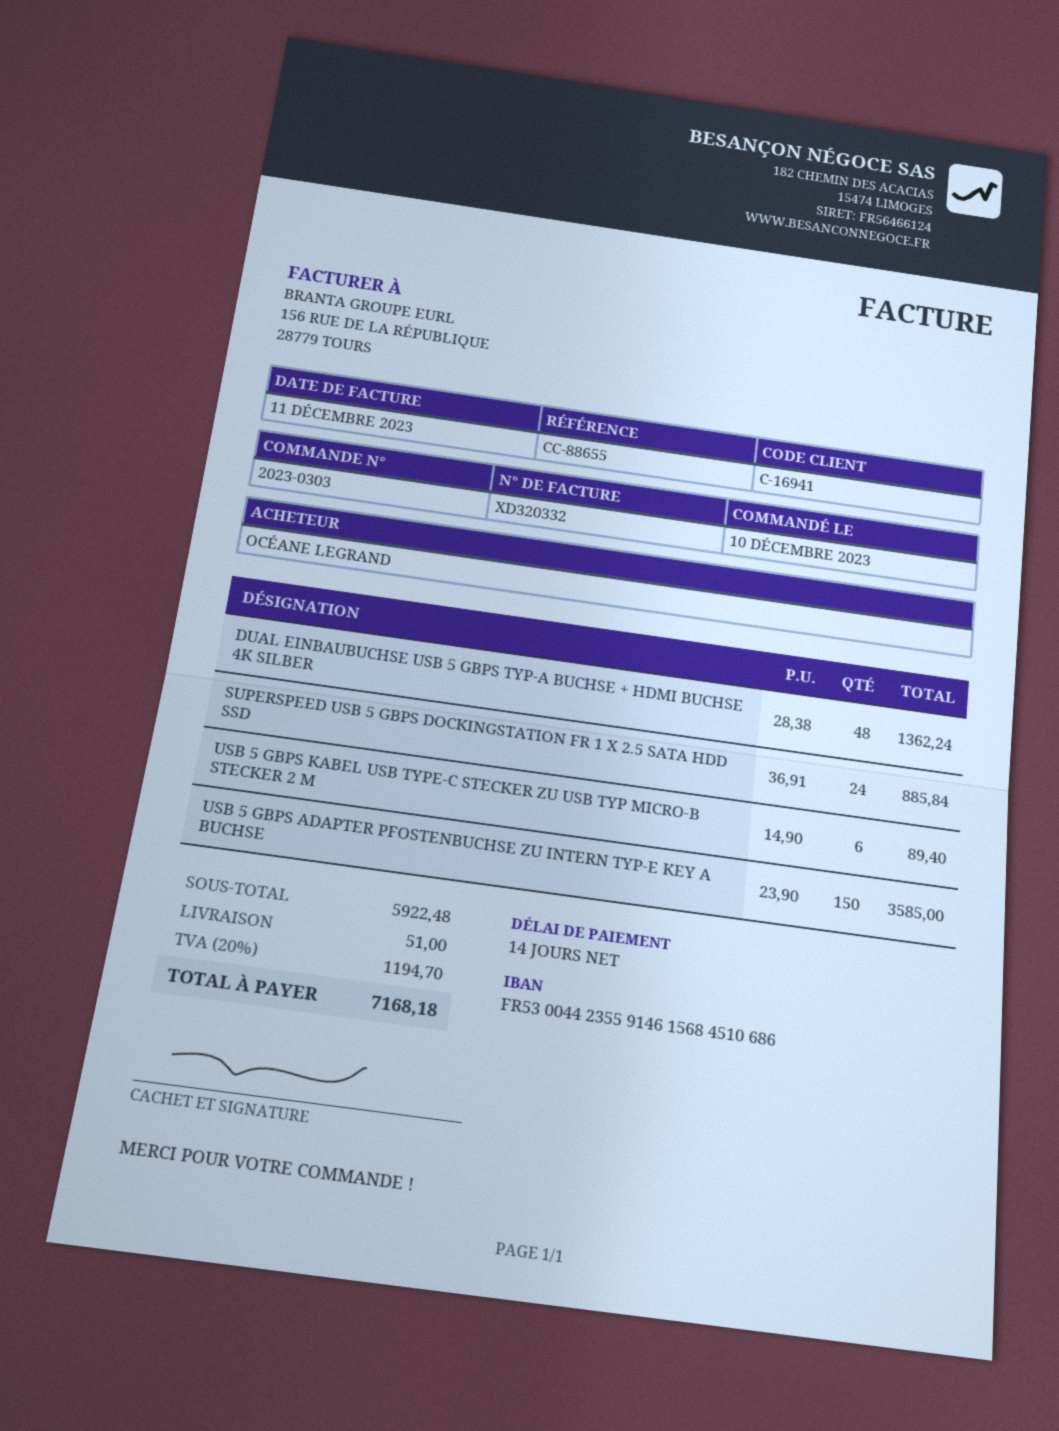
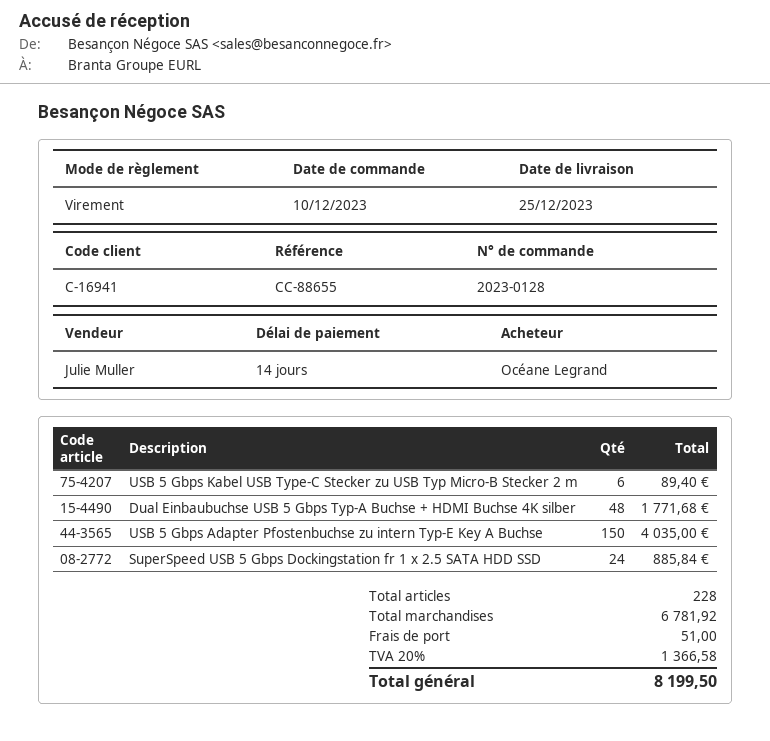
order number: 2023-0303 -> 2023-0128
DUAL EINBAUBUCHSE USB 5 GBPS TYP-A BUCHSE + HDMI BUCHSE 4K SILBER: 48 for 1362.24 -> 48 for 1771.68
USB 5 GBPS ADAPTER PFOSTENBUCHSE ZU INTERN TYP-E KEY A BUCHSE: 150 for 3585.00 -> 150 for 4035.00
subtotal: 5922.48 -> 6781.92
tax: 20% = 1194.70 -> 20% = 1366.58
total: 7168.18 -> 8199.50

